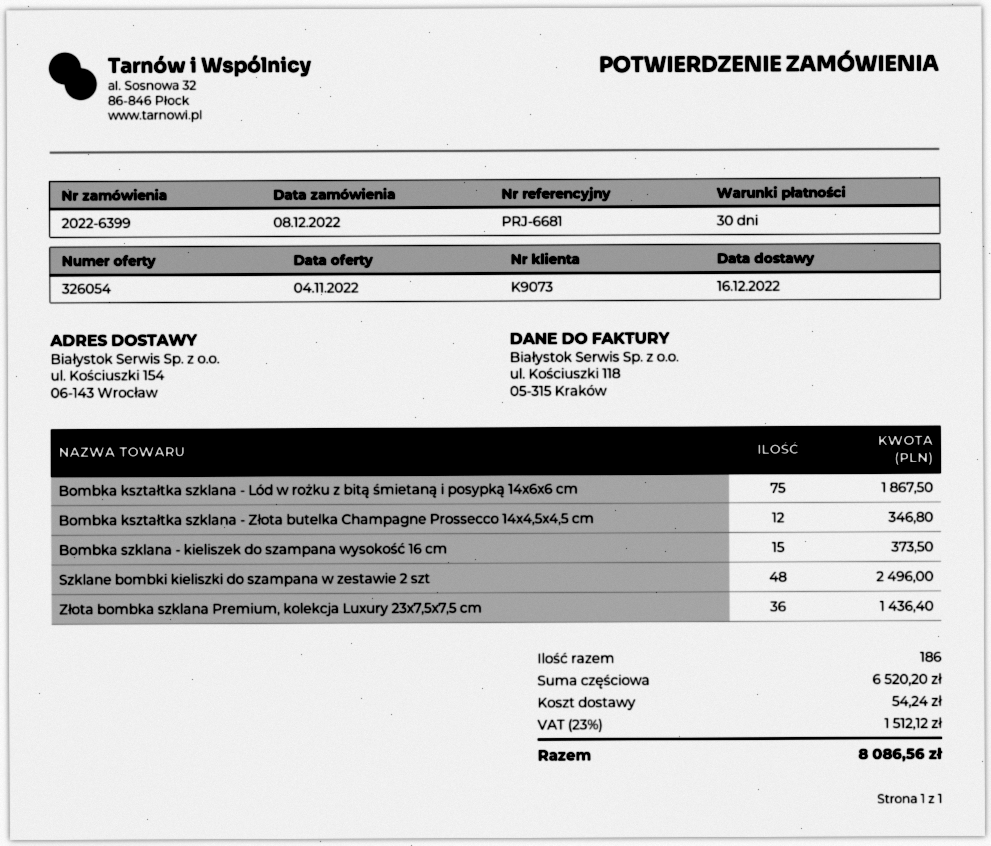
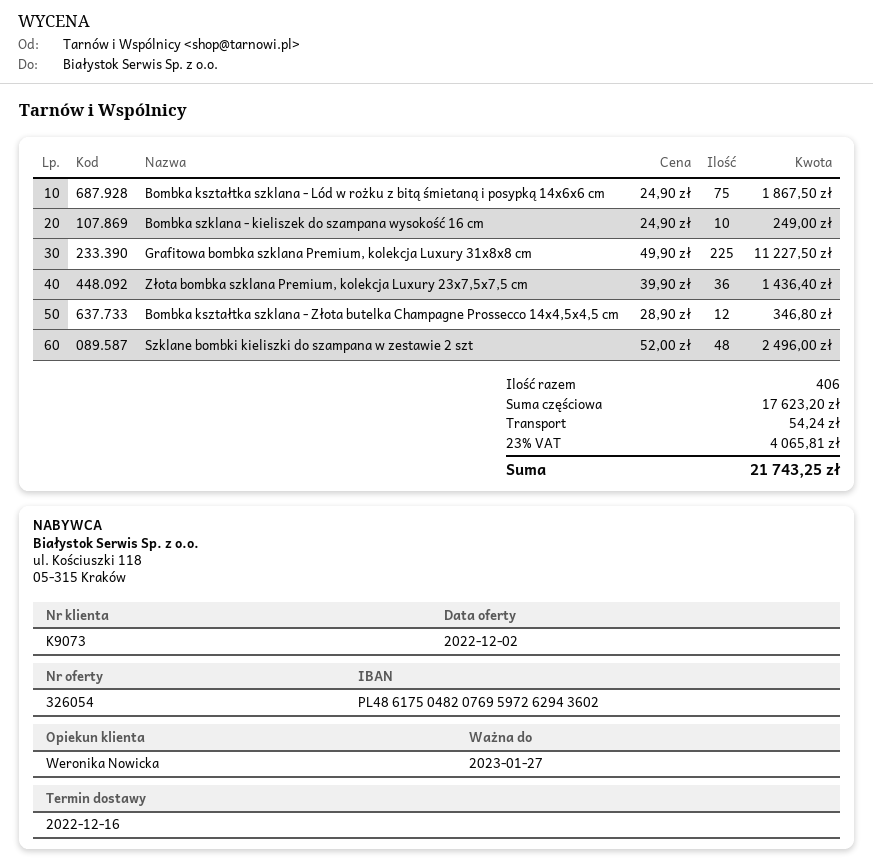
quote date: 2022-11-04 -> 2022-12-02
Bombka szklana - kieliszek do szampana wysokość 16 cm: 15 for 373.50 -> 10 for 249.00
Grafitowa bombka szklana Premium, kolekcja Luxury 31x8x8 cm: none -> 225 for 11227.50
total quantity: 186 -> 406
subtotal: 6520.20 -> 17623.20
tax: 23% = 1512.12 -> 23% = 4065.81
total: 8086.56 -> 21743.25

